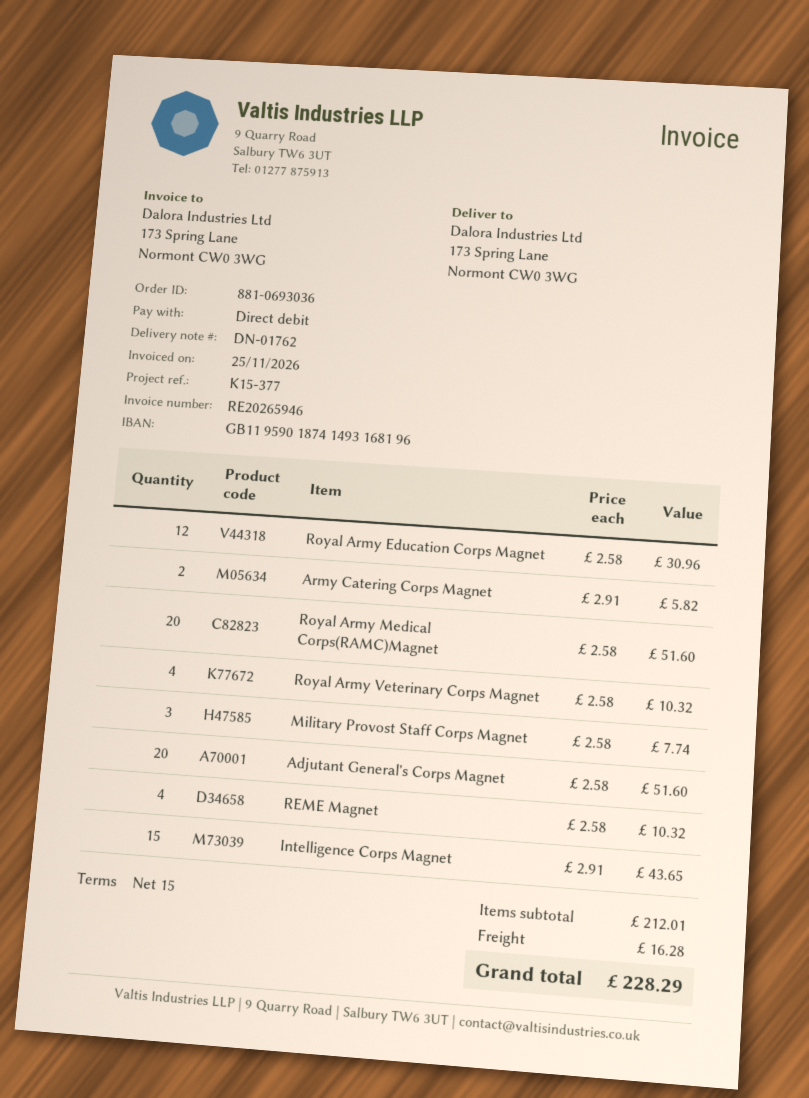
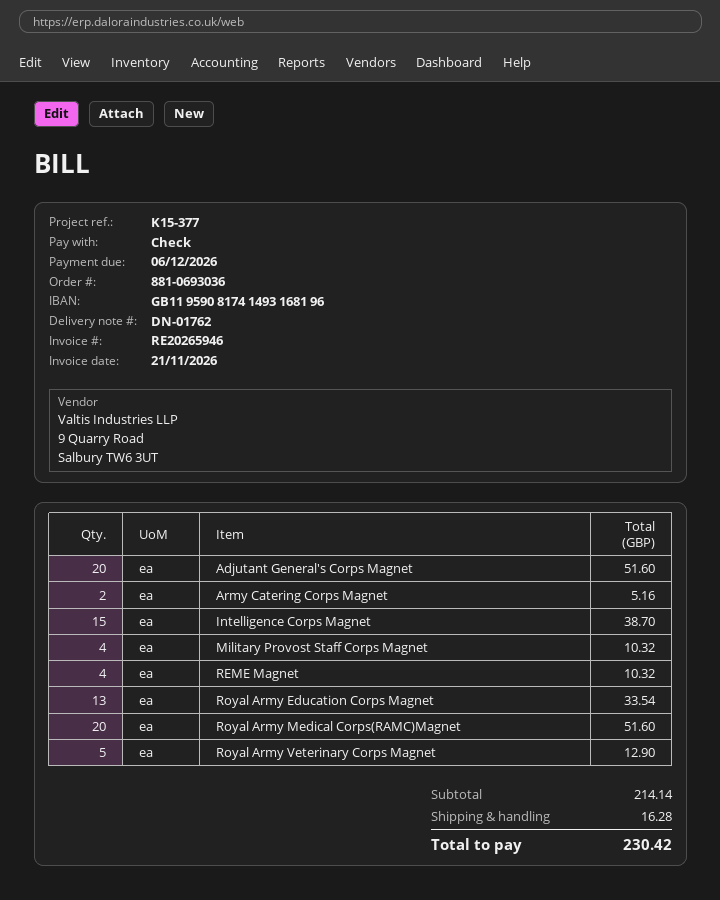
invoice date: 2026-11-25 -> 2026-11-21
payment method: direct debit -> cheque
bank account: GB11959018741493168196 -> GB11959081741493168196
Royal Army Education Corps Magnet: 12 for 30.96 -> 13 for 33.54
Army Catering Corps Magnet: 2 for 5.82 -> 2 for 5.16
Royal Army Veterinary Corps Magnet: 4 for 10.32 -> 5 for 12.90
Military Provost Staff Corps Magnet: 3 for 7.74 -> 4 for 10.32
Intelligence Corps Magnet: 15 for 43.65 -> 15 for 38.70
subtotal: 212.01 -> 214.14
total: 228.29 -> 230.42

